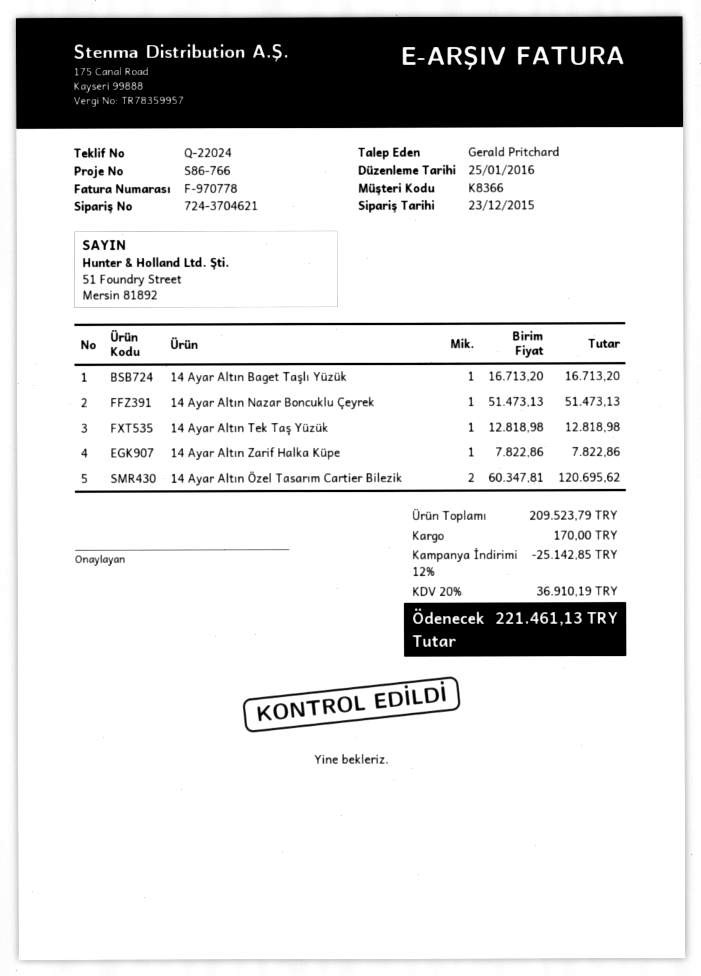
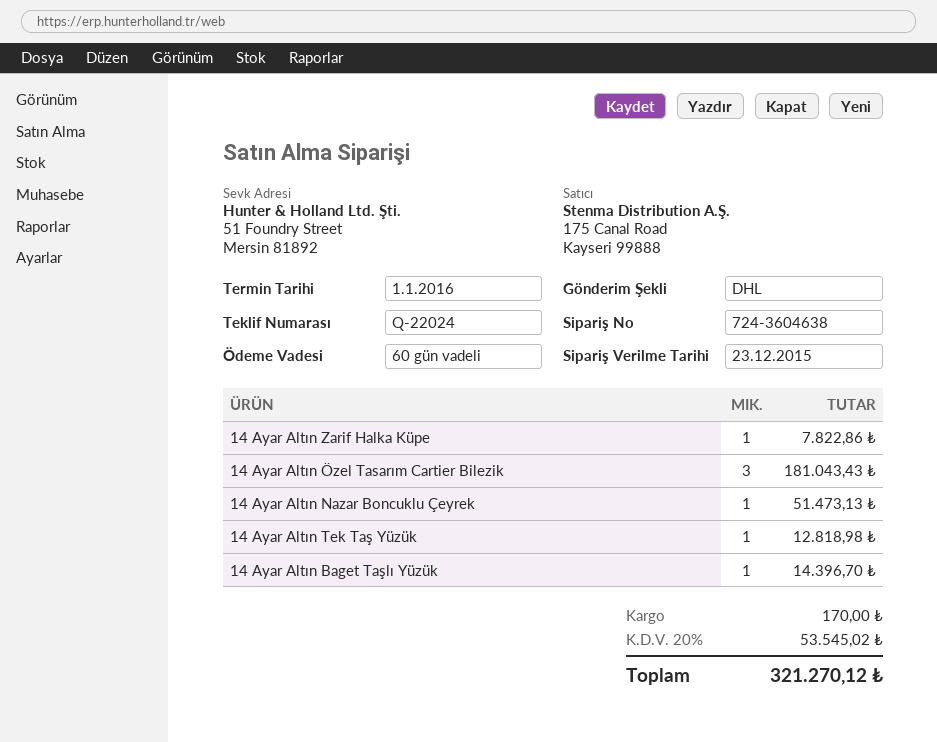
order number: 724-3704621 -> 724-3604638
14 Ayar Altın Baget Taşlı Yüzük: 1 for 16713.20 -> 1 for 14396.70
14 Ayar Altın Özel Tasarım Cartier Bilezik: 2 for 120695.62 -> 3 for 181043.43
discount: 12% = 25142.85 -> none
tax: 20% = 36910.19 -> 20% = 53545.02
total: 221461.13 -> 321270.12

